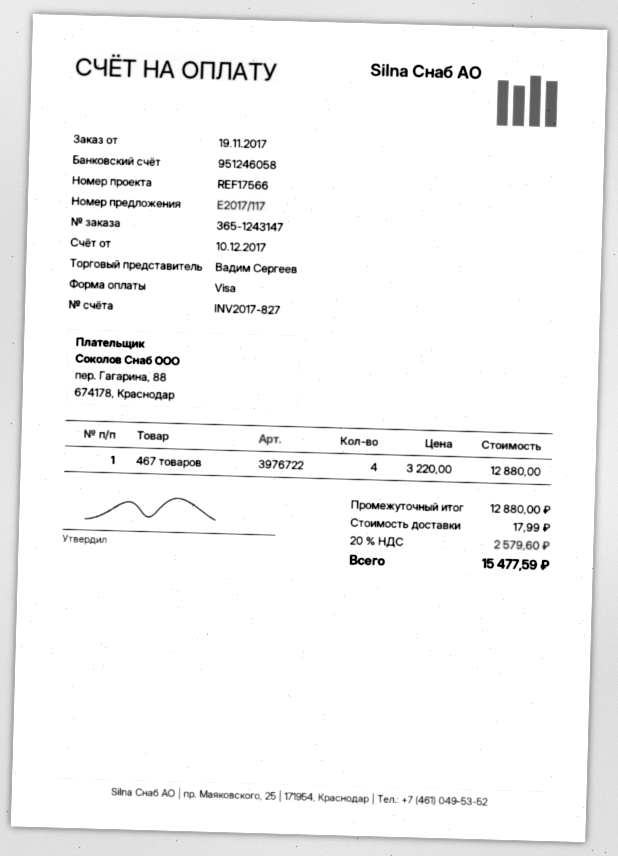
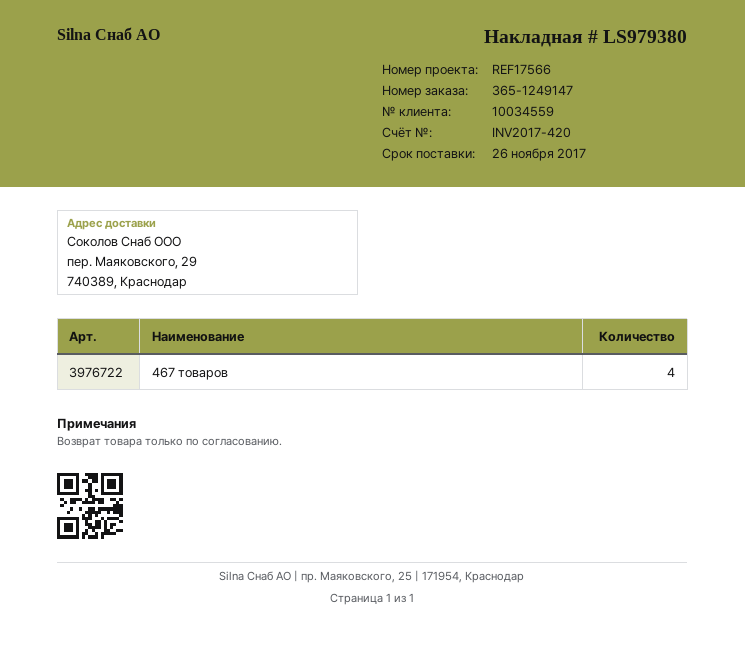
order number: 365-1243147 -> 365-1249147
invoice number: INV2017-827 -> INV2017-420

